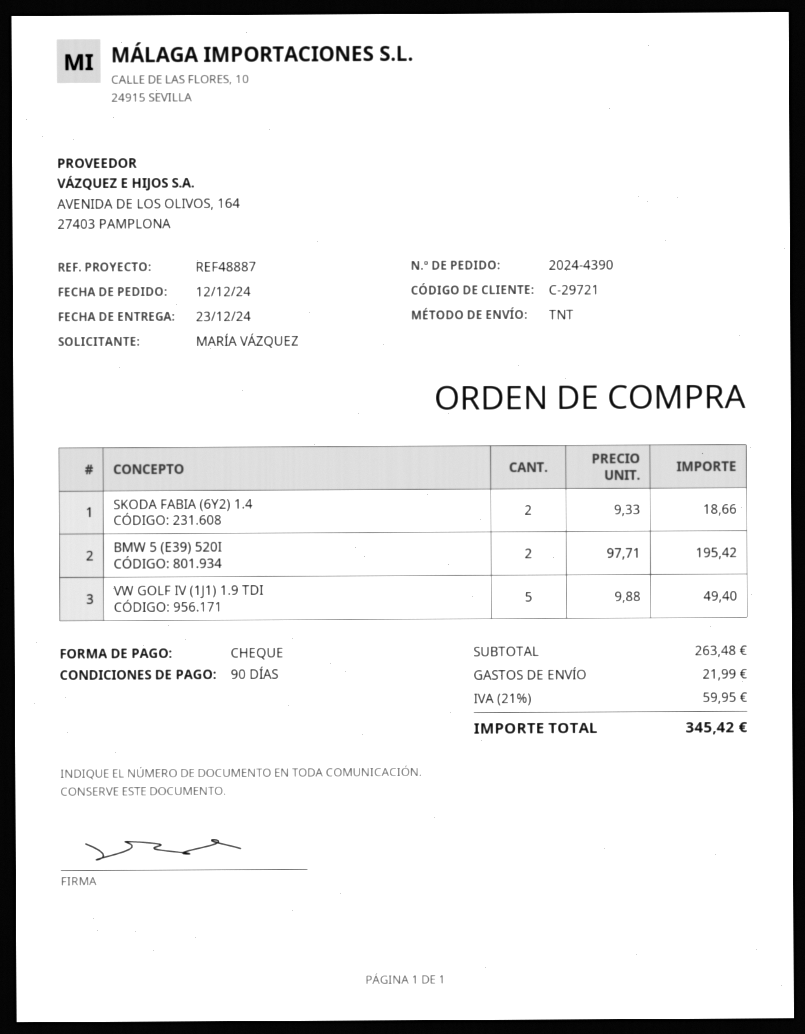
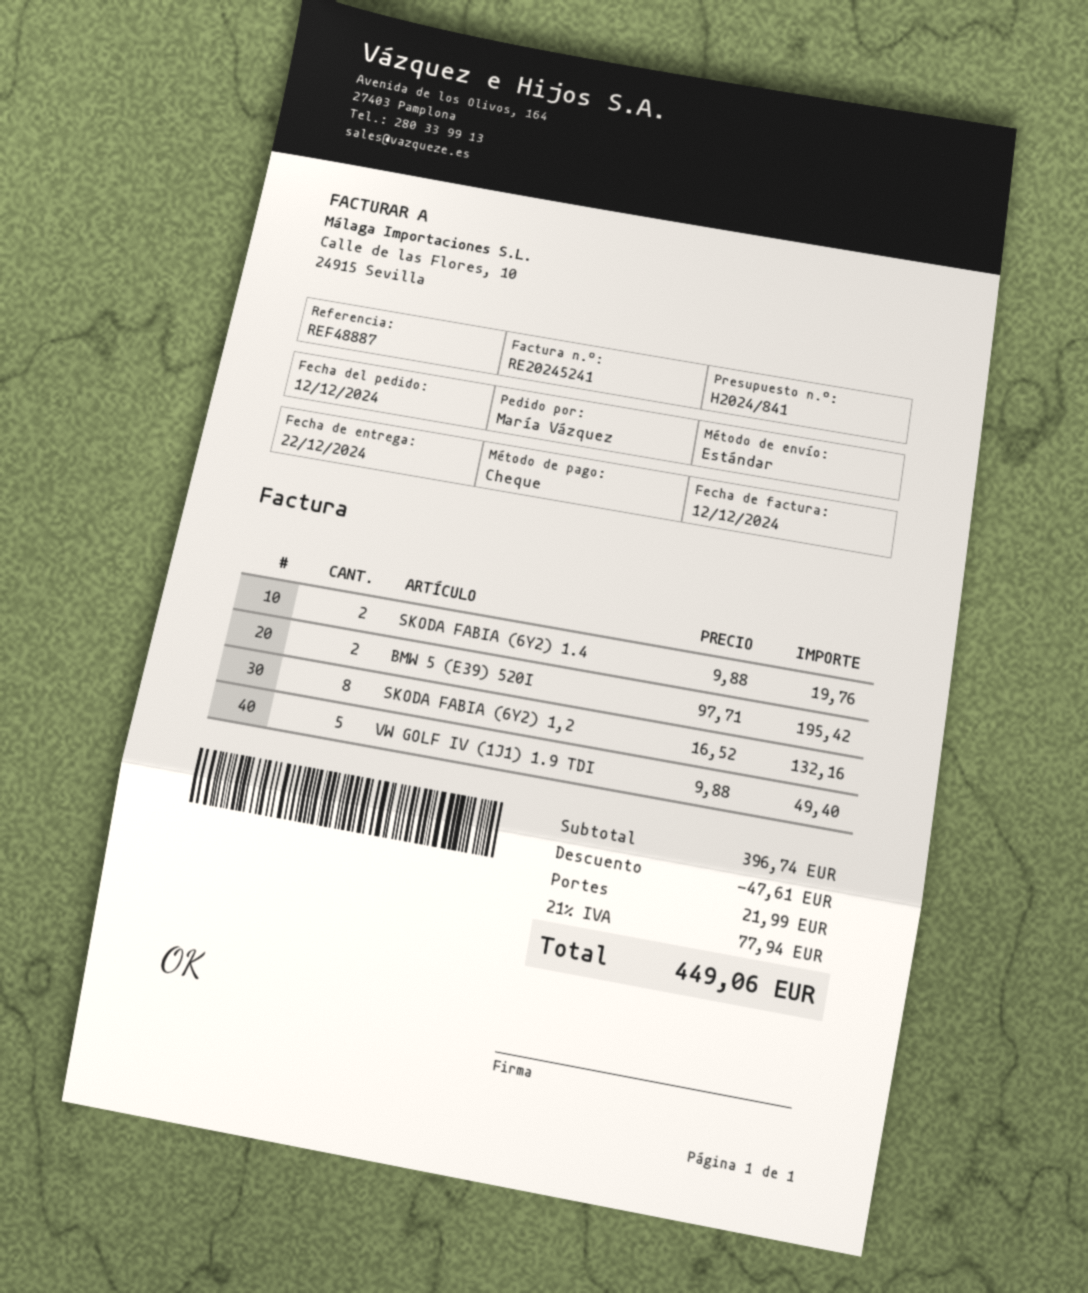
delivery date: 2024-12-23 -> 2024-12-22
shipping method: TNT -> standard
SKODA FABIA (6Y2) 1.4: 2 x 9.33 = 18.66 -> 2 x 9.88 = 19.76
SKODA FABIA (6Y2) 1,2: none -> 8 x 16.52 = 132.16
subtotal: 263.48 -> 396.74
discount: none -> 47.61
tax: 21% = 59.95 -> 21% = 77.94
total: 345.42 -> 449.06

